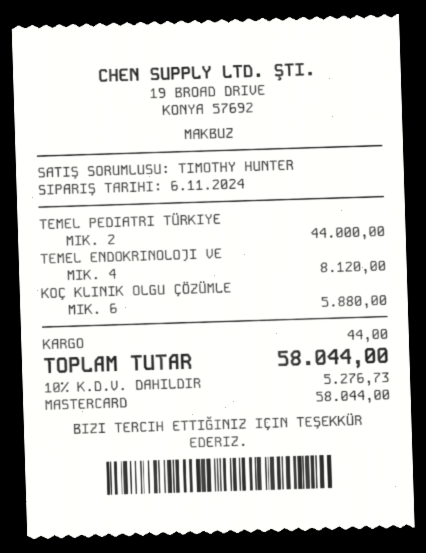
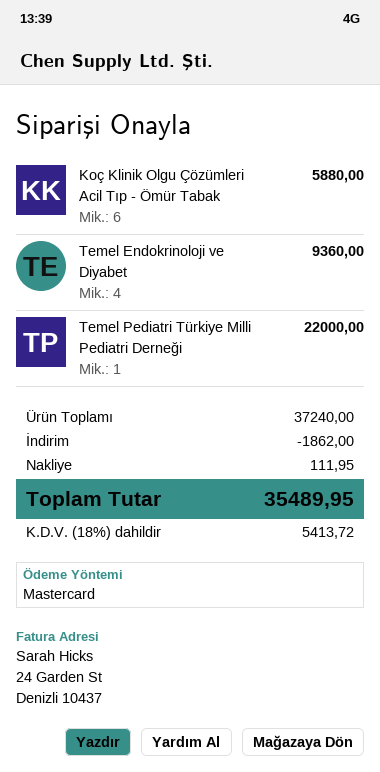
TEMEL PEDIATRI TÜRKIYE: 2 for 44000.00 -> 1 for 22000.00
TEMEL ENDOKRINOLOJI VE: 4 for 8120.00 -> 4 for 9360.00
discount: none -> 1862.00
shipping: 44.00 -> 111.95
tax: 10% = 5276.73 -> 18% = 5413.72
total: 58044.00 -> 35489.95

